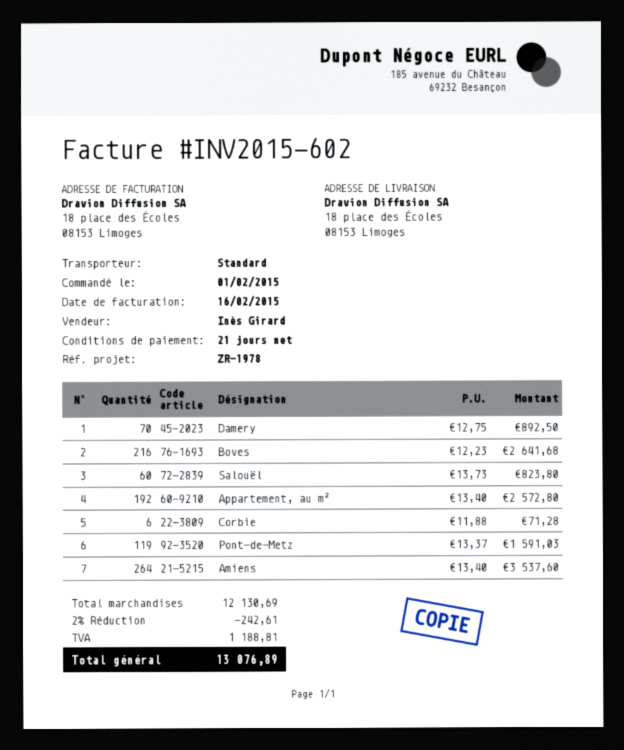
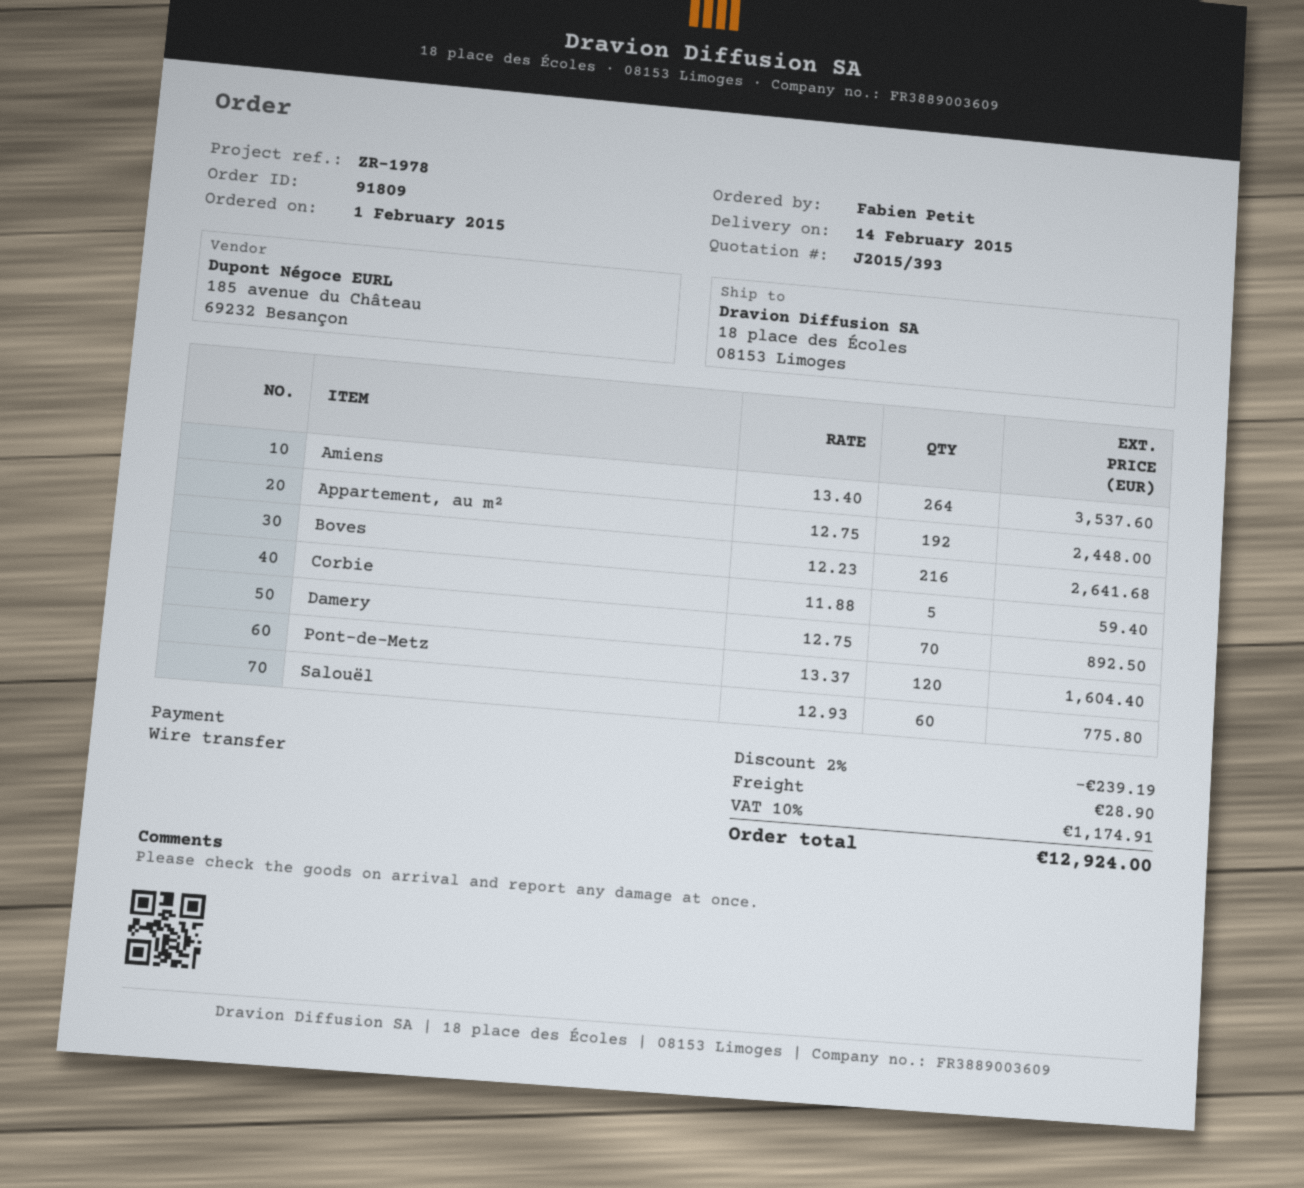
Salouël: 60 x 13.73 = 823.80 -> 60 x 12.93 = 775.80
Appartement, au m²: 192 x 13.40 = 2572.80 -> 192 x 12.75 = 2448.00
Corbie: 6 x 11.88 = 71.28 -> 5 x 11.88 = 59.40
Pont-de-Metz: 119 x 13.37 = 1591.03 -> 120 x 13.37 = 1604.40
discount: 2% = 242.61 -> 2% = 239.19
shipping: none -> 28.90
tax: 1188.81 -> 1174.91
total: 13076.89 -> 12924.00

